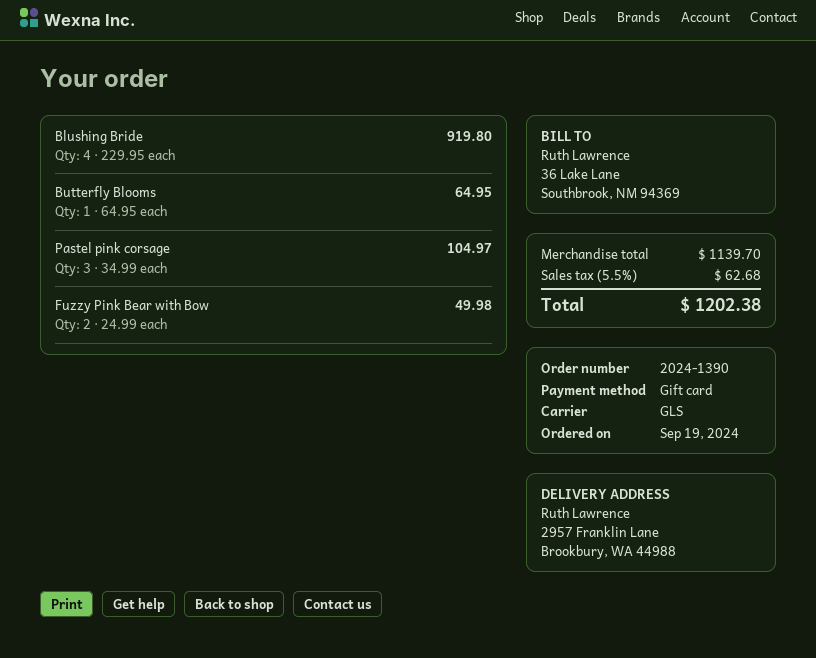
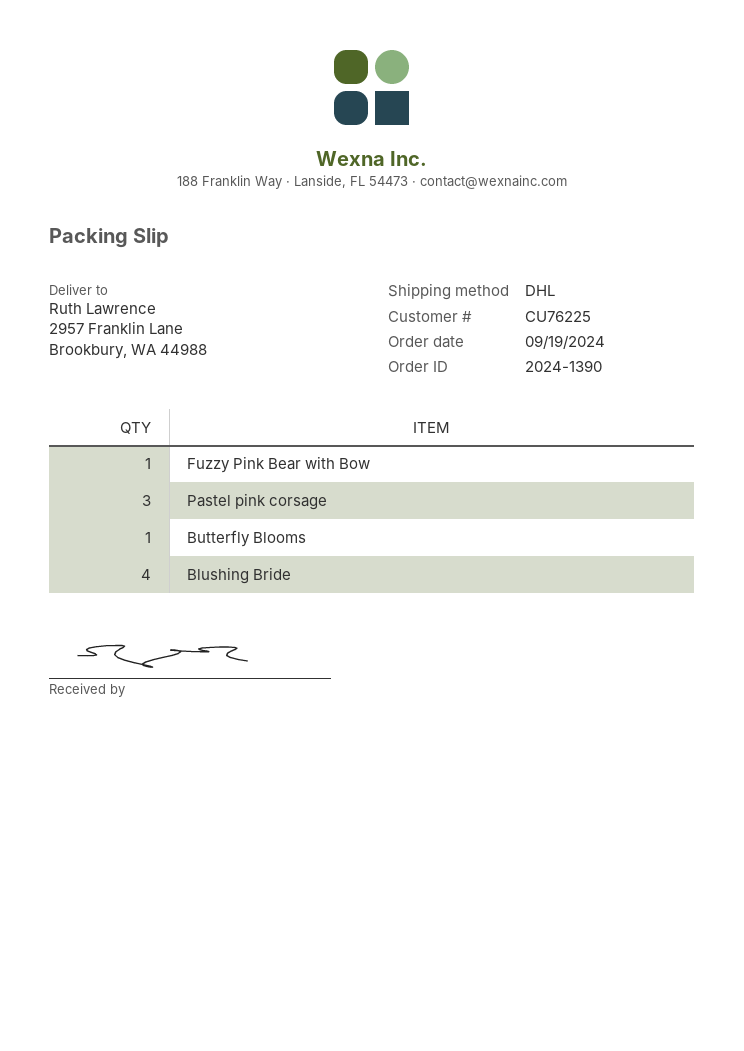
shipping method: GLS -> DHL
Fuzzy Pink Bear with Bow: 2 -> 1

